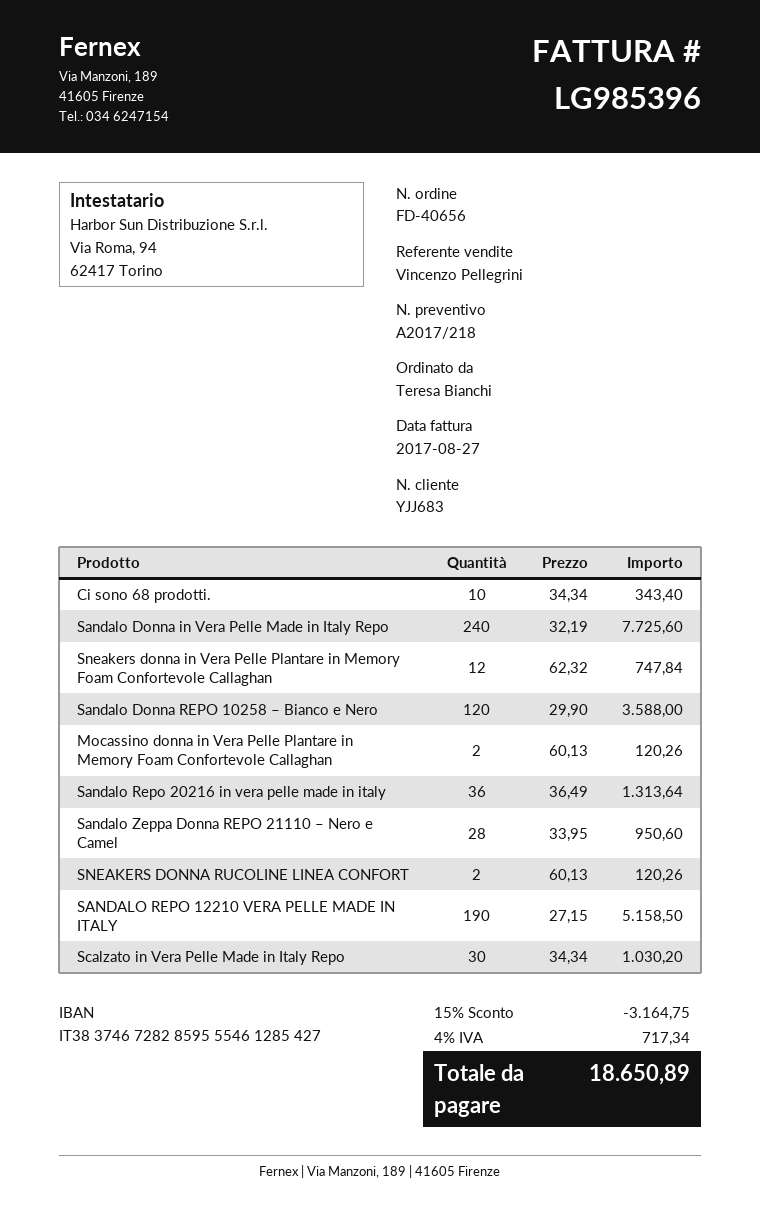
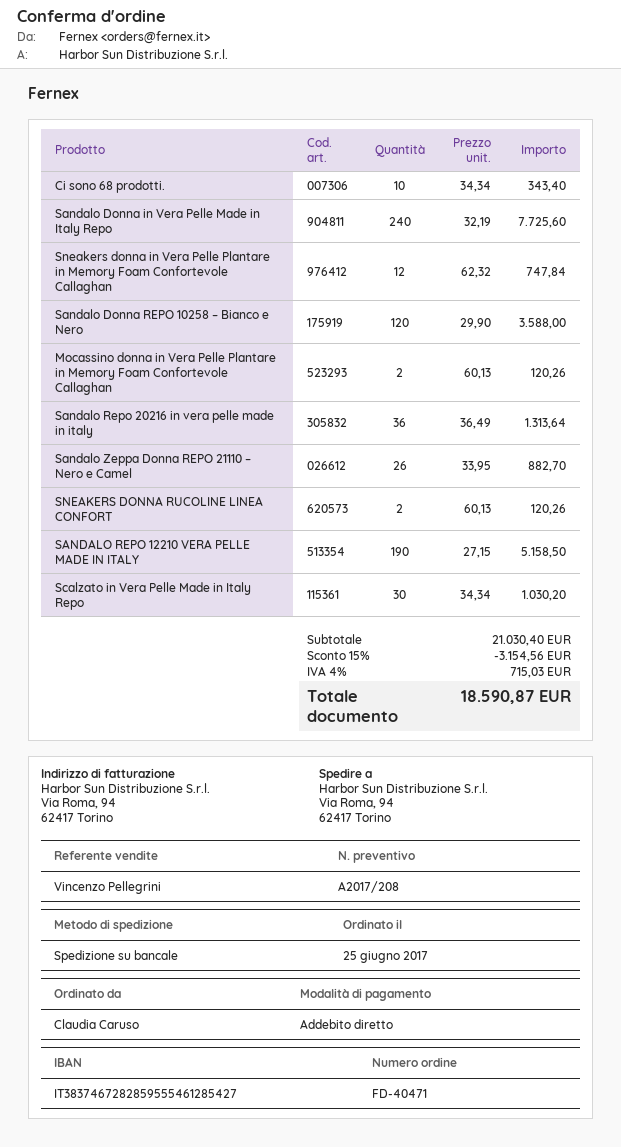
quote number: A2017/218 -> A2017/208
order number: FD-40656 -> FD-40471
ordered by: Teresa Bianchi -> Claudia Caruso
Sandalo Zeppa Donna REPO 21110 – Nero e Camel: 28 x 33.95 = 950.60 -> 26 x 33.95 = 882.70
discount: 15% = 3164.75 -> 15% = 3154.56
tax: 4% = 717.34 -> 4% = 715.03
total: 18650.89 -> 18590.87

